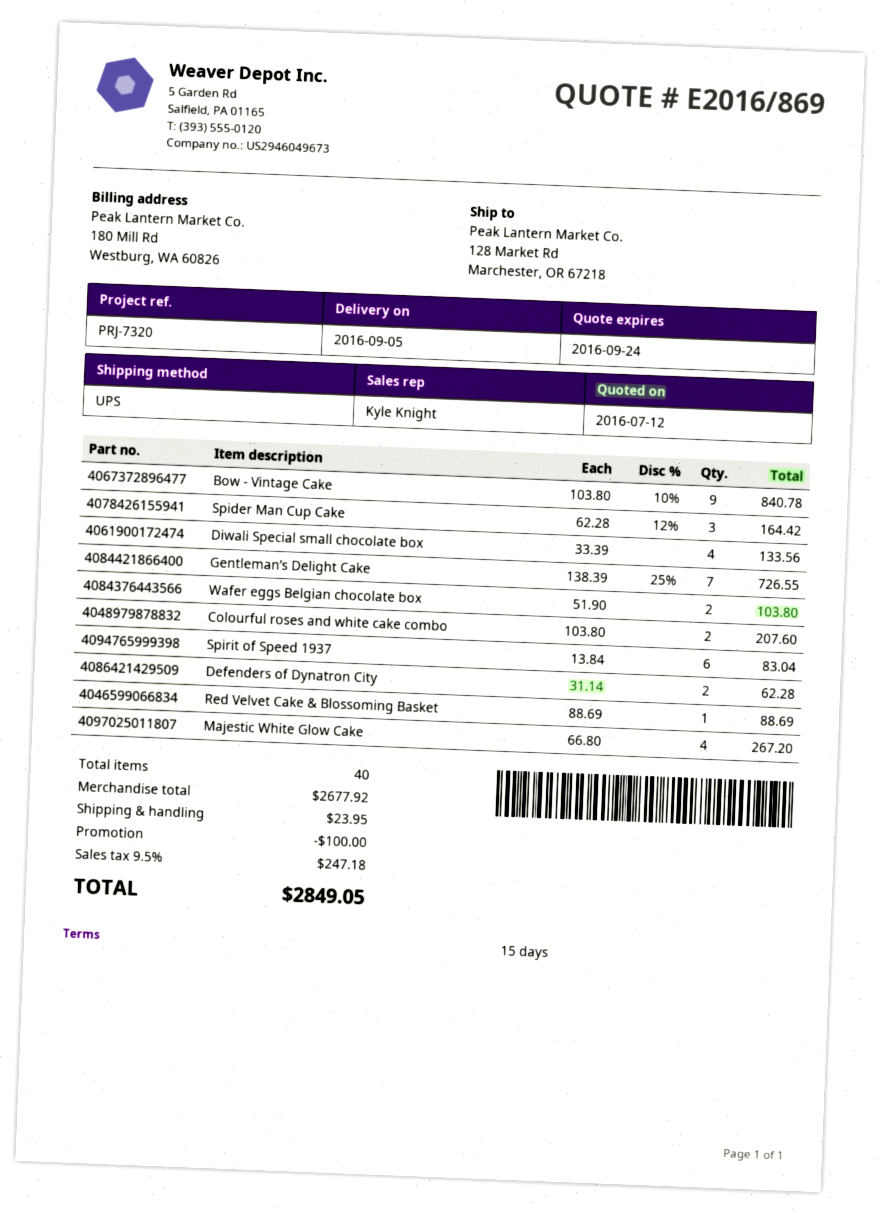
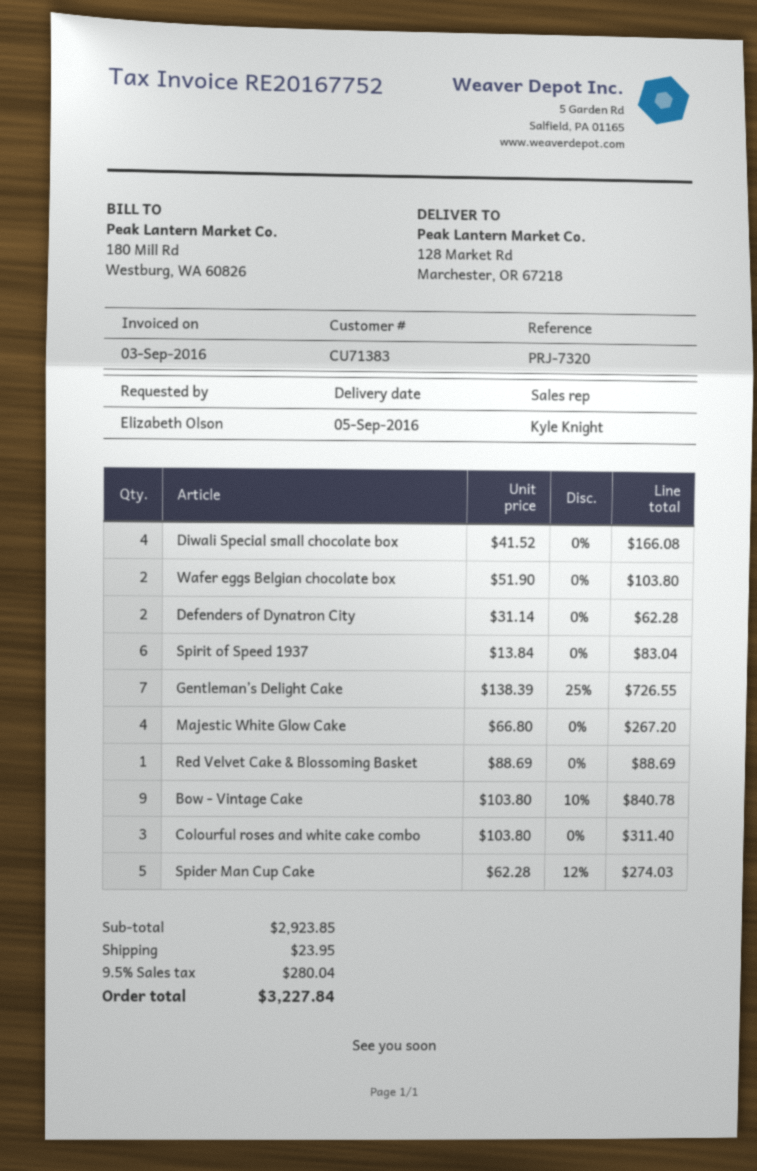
Spider Man Cup Cake: 3 x 62.28 - 12% = 164.42 -> 5 x 62.28 - 12% = 274.03
Diwali Special small chocolate box: 4 x 33.39 = 133.56 -> 4 x 41.52 = 166.08
Colourful roses and white cake combo: 2 x 103.80 = 207.60 -> 3 x 103.80 = 311.40
subtotal: 2677.92 -> 2923.85
discount: 100.00 -> none
tax: 9.5% = 247.18 -> 9.5% = 280.04
total: 2849.05 -> 3227.84

